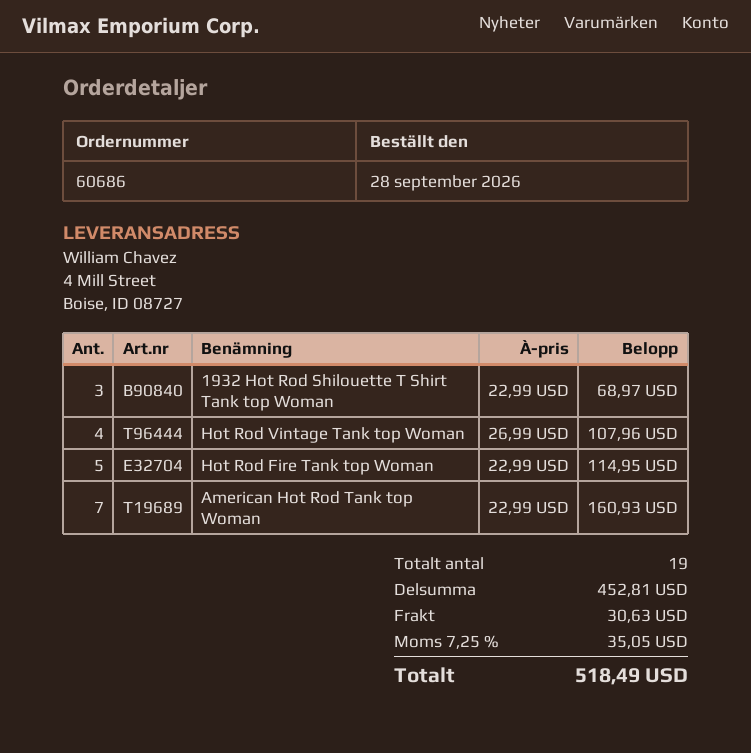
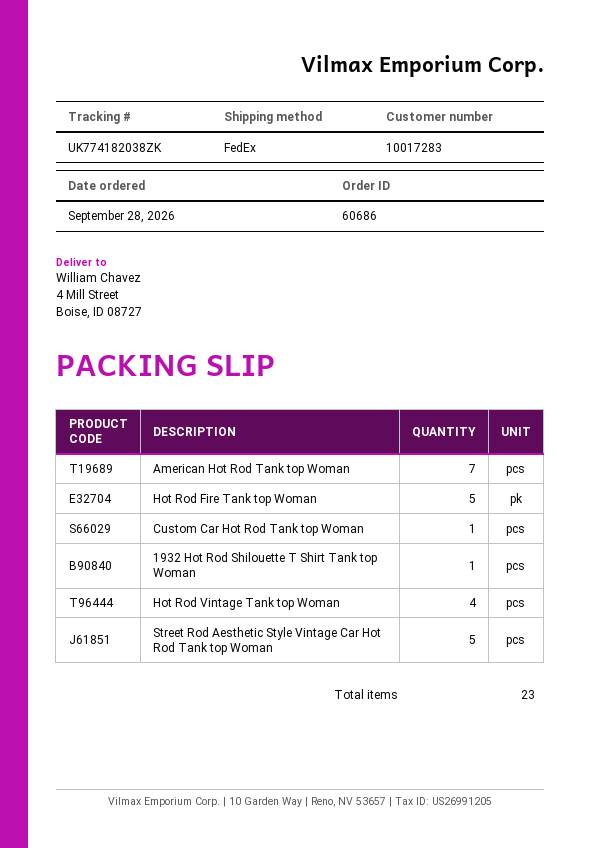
1932 Hot Rod Shilouette T Shirt Tank top Woman: 3 -> 1
Custom Car Hot Rod Tank top Woman: none -> 1
Street Rod Aesthetic Style Vintage Car Hot Rod Tank top Woman: none -> 5
total quantity: 19 -> 23

